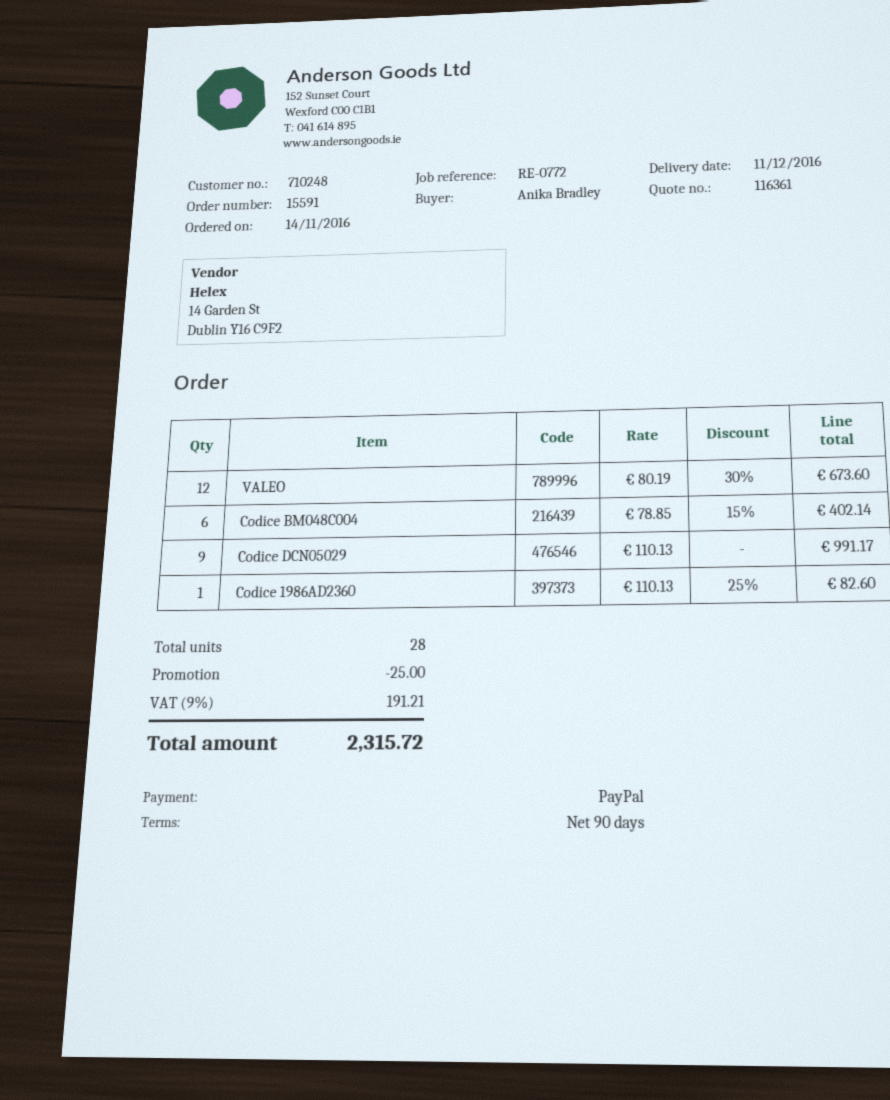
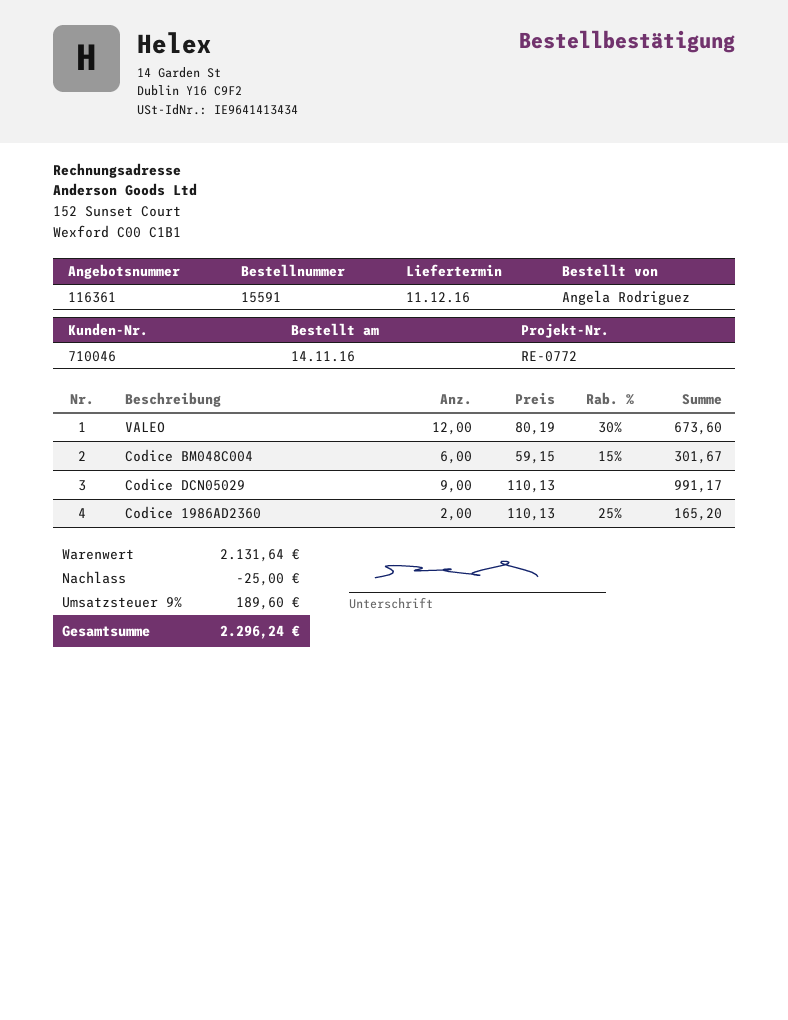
customer number: 710248 -> 710046
ordered by: Anika Bradley -> Angela Rodriguez
Codice BM048C004: 6 x 78.85 - 15% = 402.14 -> 6 x 59.15 - 15% = 301.67
Codice 1986AD2360: 1 x 110.13 - 25% = 82.60 -> 2 x 110.13 - 25% = 165.20
tax: 9% = 191.21 -> 9% = 189.60
total: 2315.72 -> 2296.24

